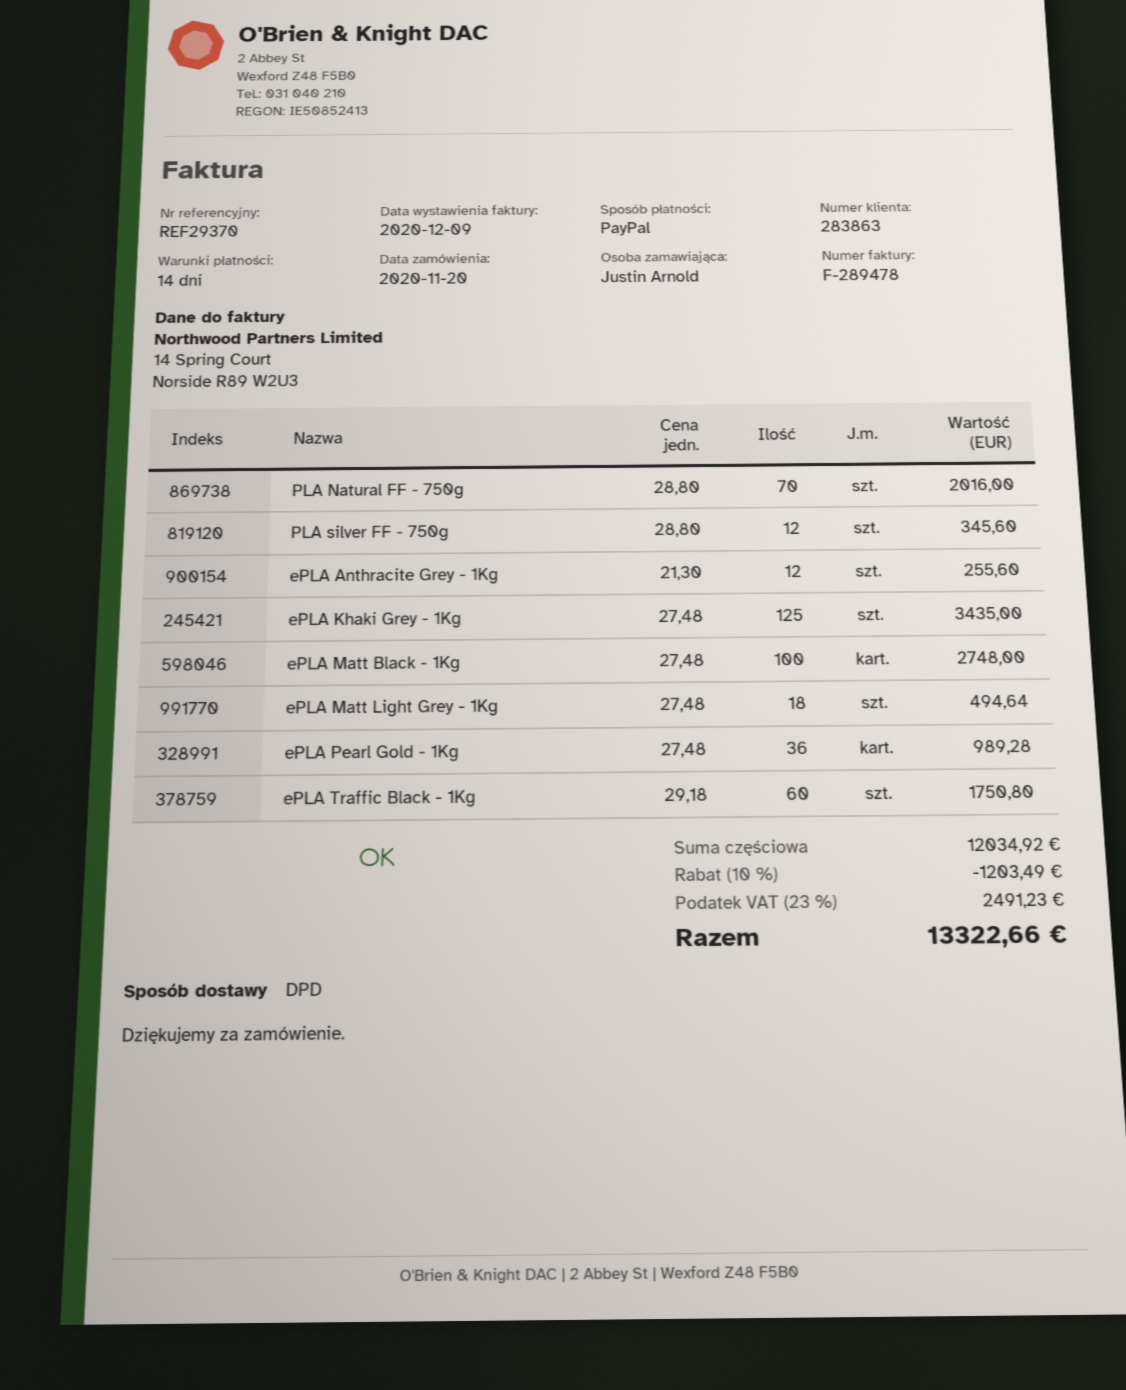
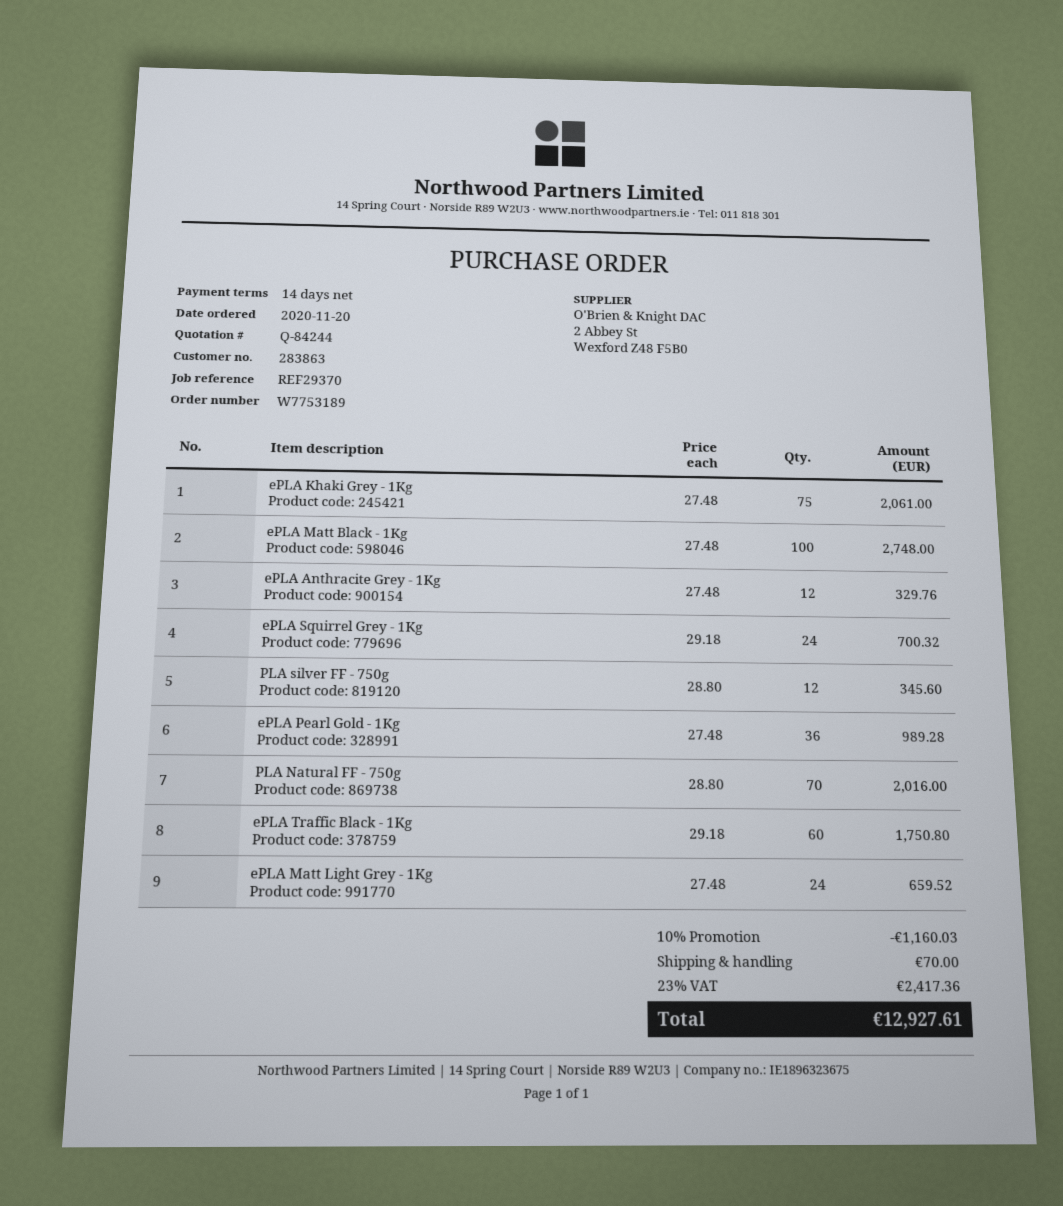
ePLA Anthracite Grey - 1Kg: 12 x 21.30 = 255.60 -> 12 x 27.48 = 329.76
ePLA Khaki Grey - 1Kg: 125 x 27.48 = 3435.00 -> 75 x 27.48 = 2061.00
ePLA Matt Light Grey - 1Kg: 18 x 27.48 = 494.64 -> 24 x 27.48 = 659.52
ePLA Squirrel Grey - 1Kg: none -> 24 x 29.18 = 700.32
discount: 10% = 1203.49 -> 10% = 1160.03
shipping: none -> 70.00
tax: 23% = 2491.23 -> 23% = 2417.36
total: 13322.66 -> 12927.61

